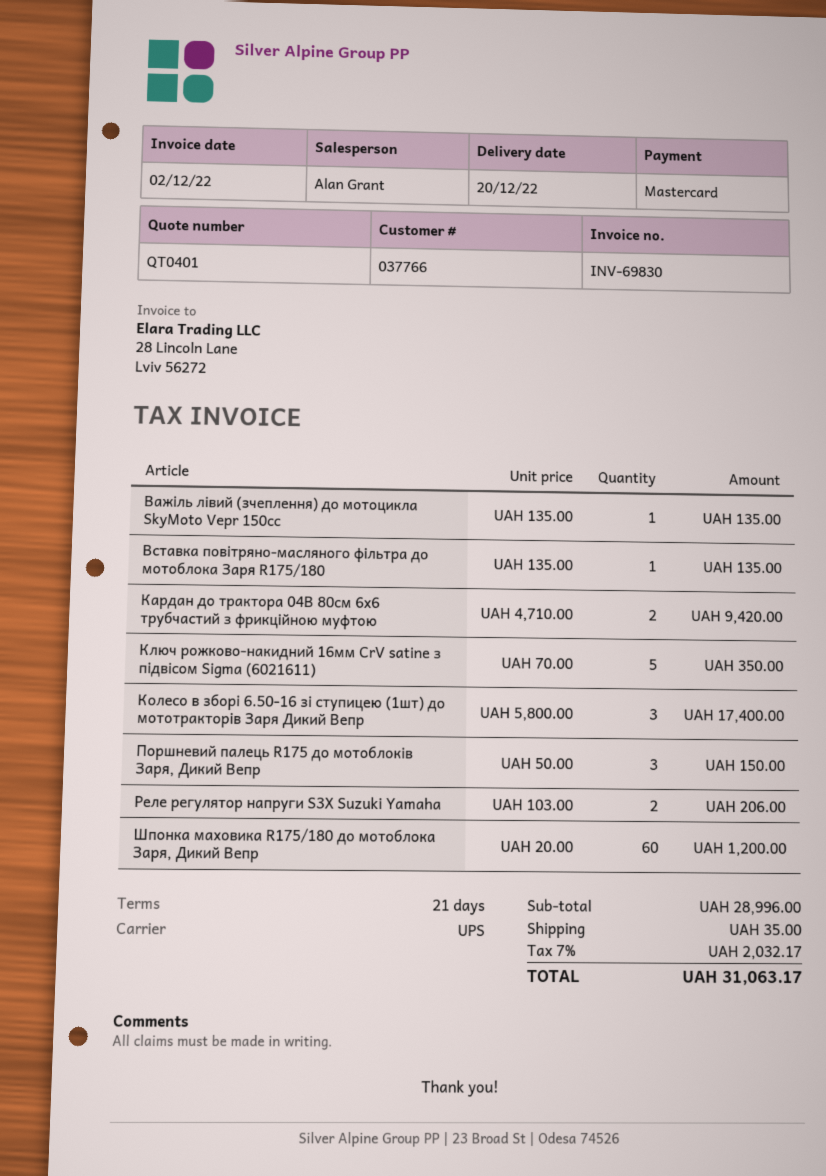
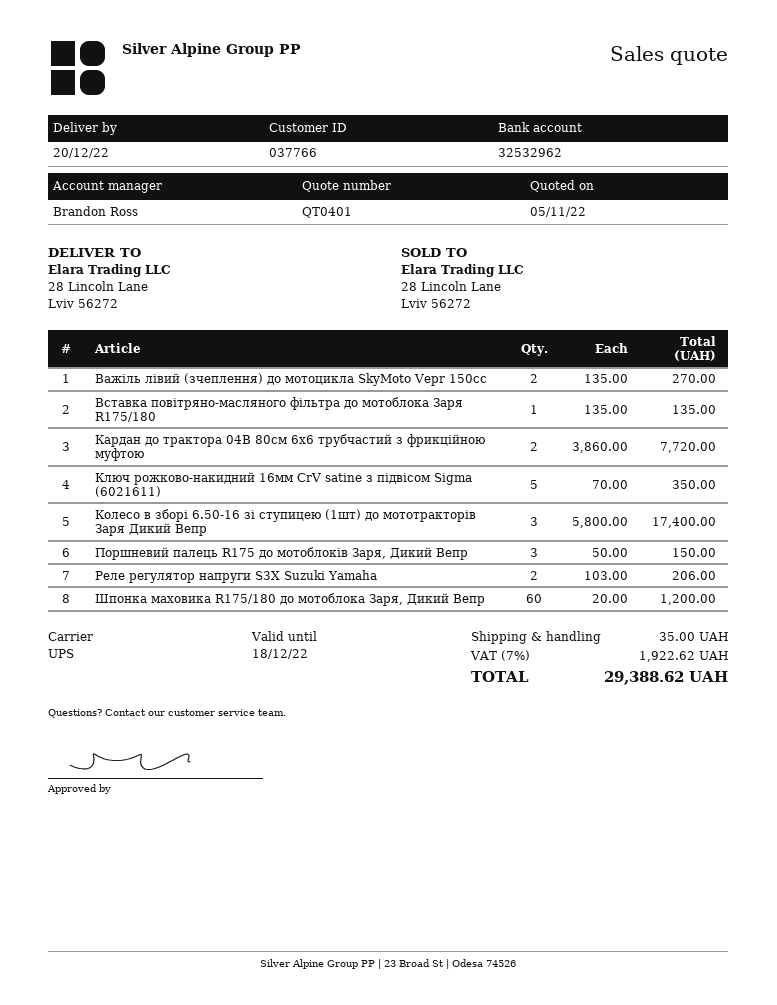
sales rep: Alan Grant -> Brandon Ross
Важіль лівий (зчеплення) до мотоцикла SkyMoto Vepr 150cc: 1 x 135.00 = 135.00 -> 2 x 135.00 = 270.00
Кардан до трактора 04В 80см 6х6 трубчастий з фрикційною муфтою: 2 x 4710.00 = 9420.00 -> 2 x 3860.00 = 7720.00
tax: 7% = 2032.17 -> 7% = 1922.62
total: 31063.17 -> 29388.62

